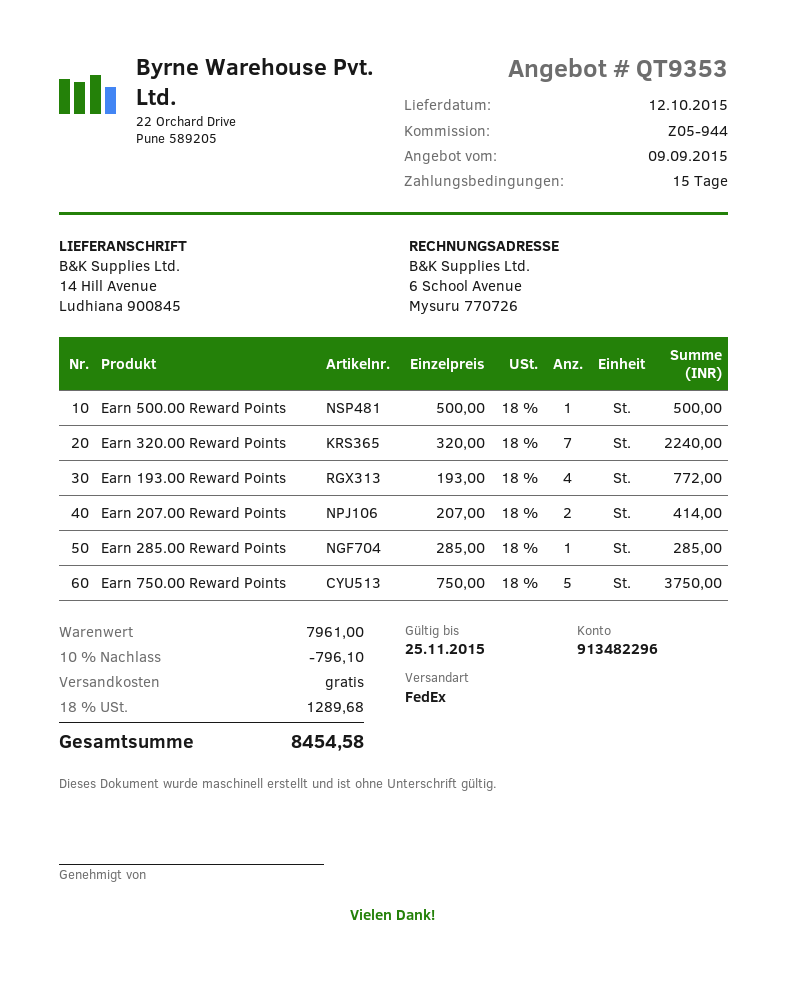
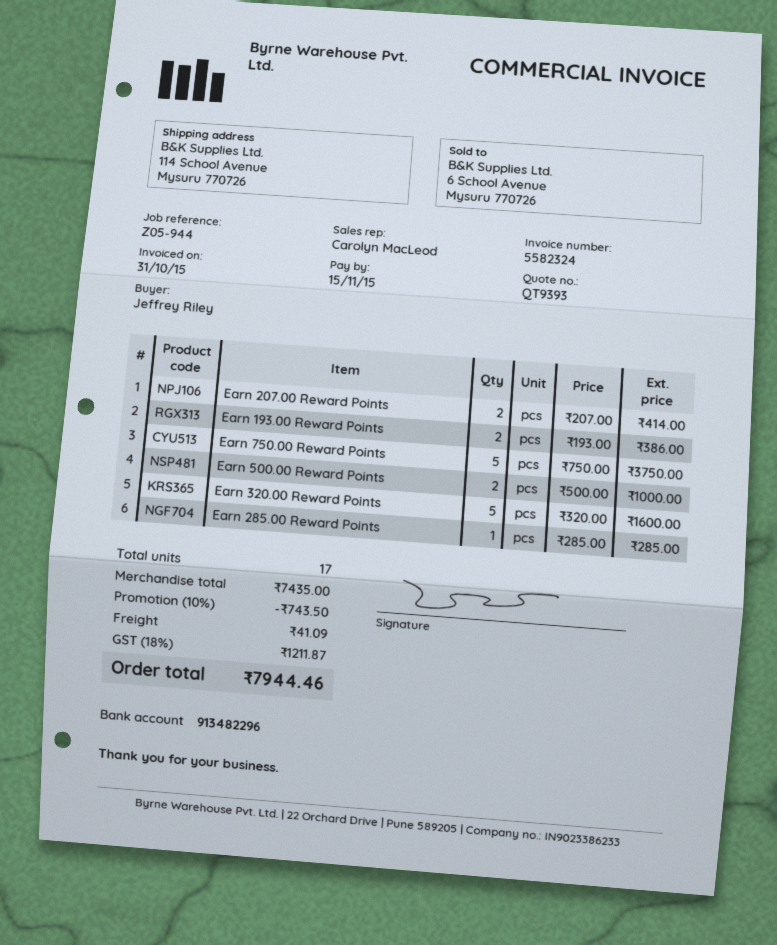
quote number: QT9353 -> QT9393
ship to: 14 Hill Avenue, Ludhiana 900845 -> 114 School Avenue, Mysuru 770726
Earn 500.00 Reward Points: 1 x 500.00 = 500.00 -> 2 x 500.00 = 1000.00
Earn 320.00 Reward Points: 7 x 320.00 = 2240.00 -> 5 x 320.00 = 1600.00
Earn 193.00 Reward Points: 4 x 193.00 = 772.00 -> 2 x 193.00 = 386.00
subtotal: 7961.00 -> 7435.00
discount: 10% = 796.10 -> 10% = 743.50
shipping: 0.00 -> 41.09
tax: 18% = 1289.68 -> 18% = 1211.87
total: 8454.58 -> 7944.46

